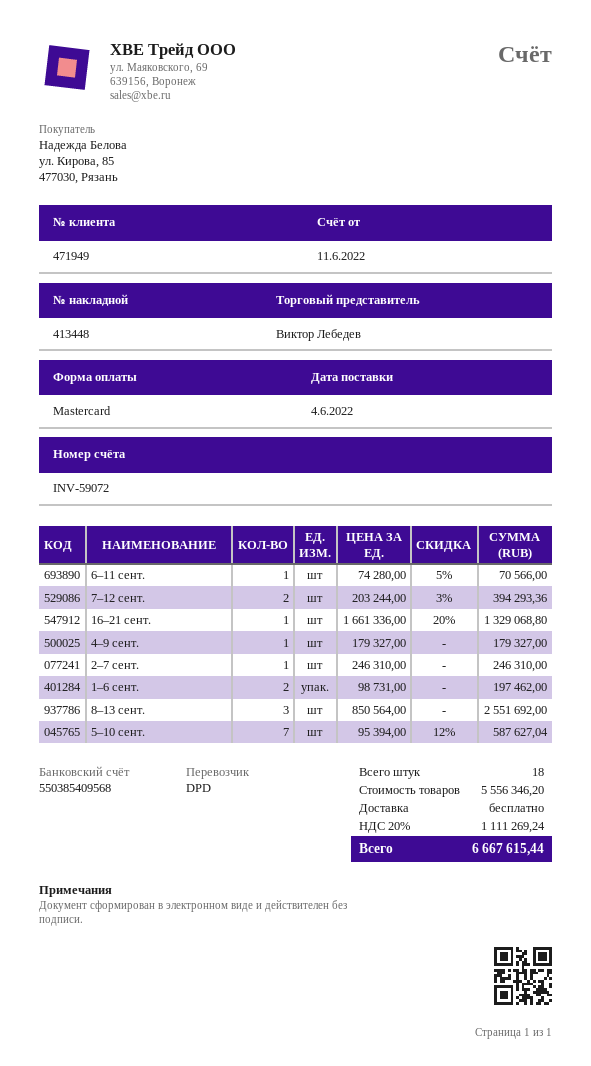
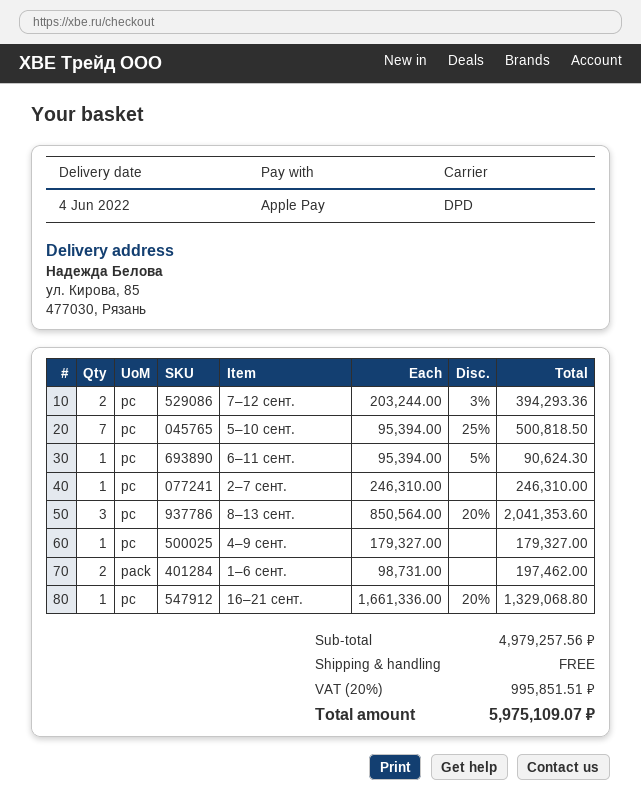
payment method: Mastercard -> Apple Pay
6–11 сент.: 1 x 74280.00 - 5% = 70566.00 -> 1 x 95394.00 - 5% = 90624.30
8–13 сент.: 3 x 850564.00 = 2551692.00 -> 3 x 850564.00 - 20% = 2041353.60
5–10 сент.: 7 x 95394.00 - 12% = 587627.04 -> 7 x 95394.00 - 25% = 500818.50
subtotal: 5556346.20 -> 4979257.56
tax: 20% = 1111269.24 -> 20% = 995851.51
total: 6667615.44 -> 5975109.07

